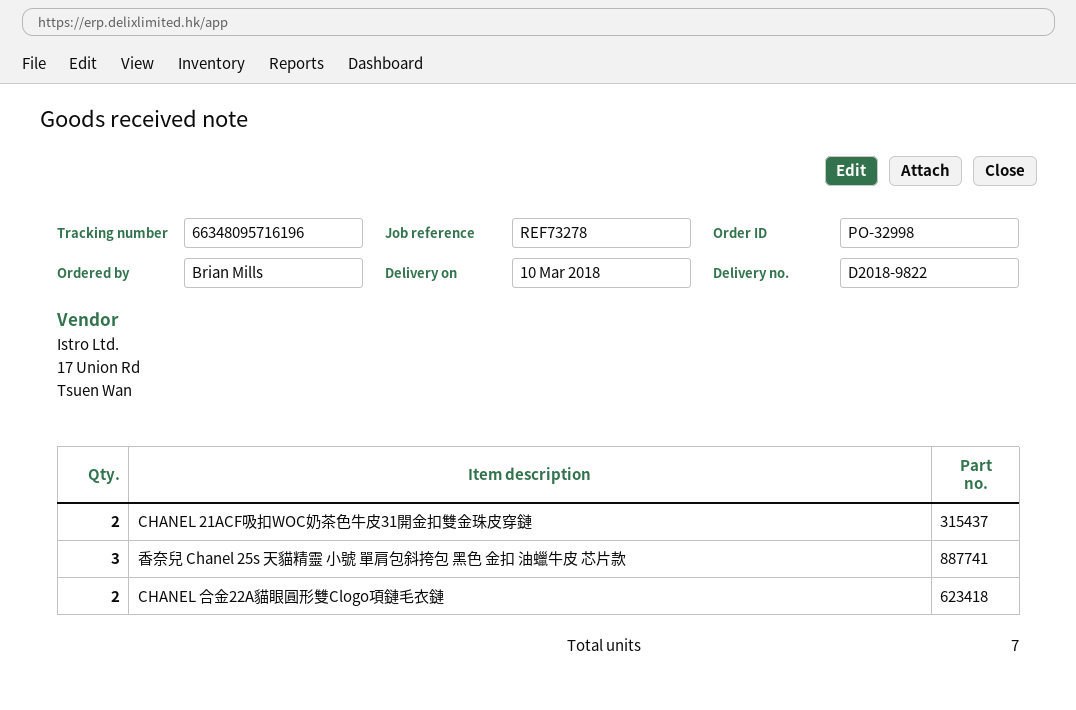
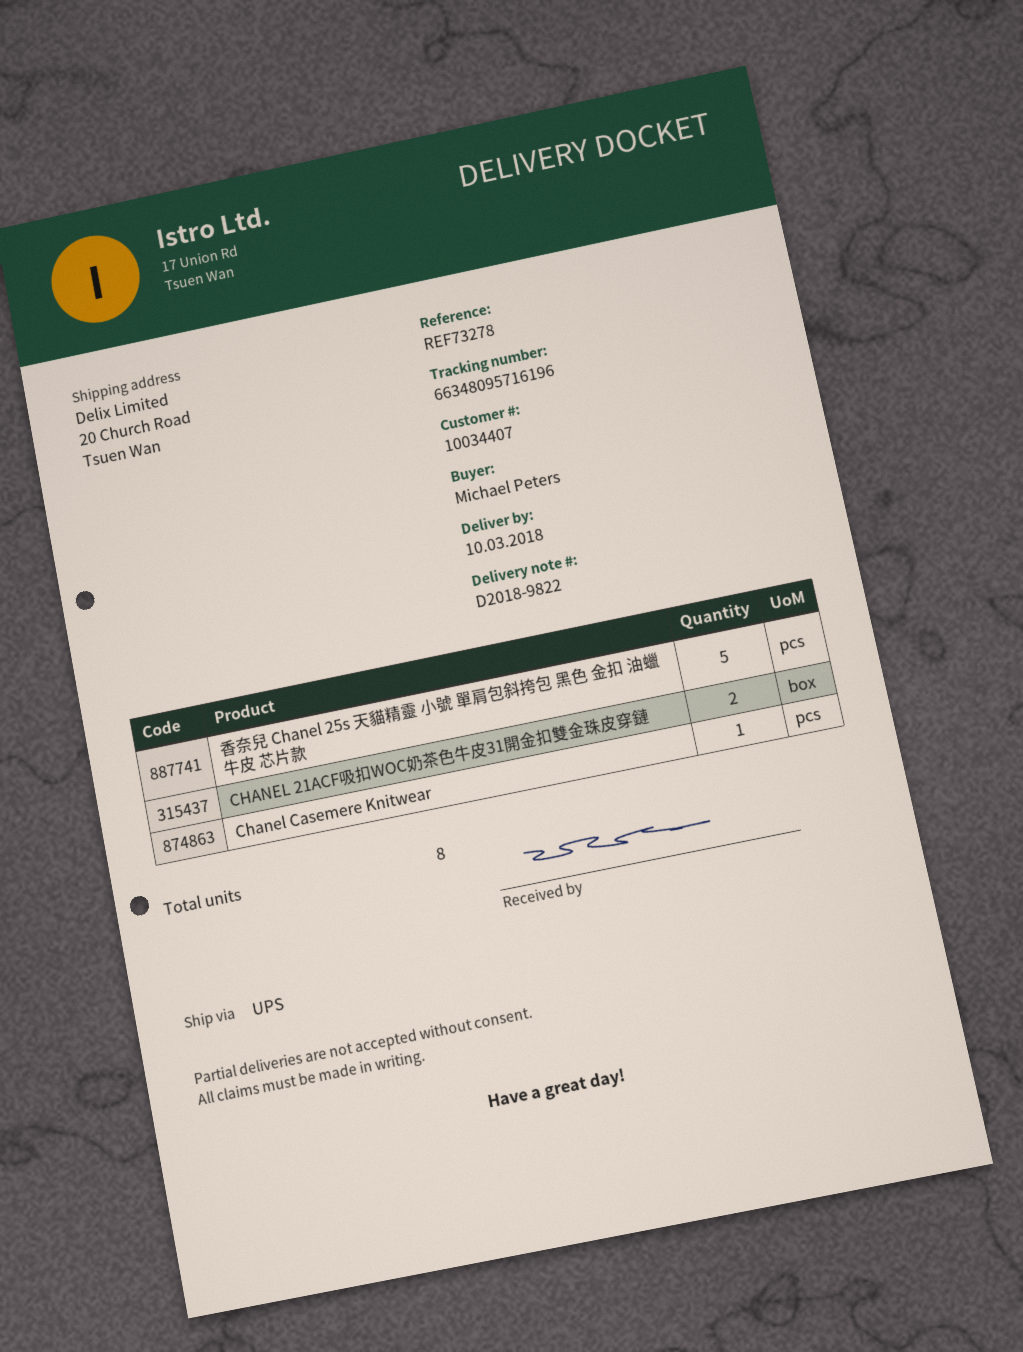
ordered by: Brian Mills -> Michael Peters
香奈兒 Chanel 25s 天貓精靈 小號 單肩包斜挎包 黑色 金扣 油蠟牛皮 芯片款: 3 -> 5
CHANEL 合金22A貓眼圓形雙Clogo項鏈毛衣鏈: 2 -> none
Chanel Casemere Knitwear: none -> 1
total quantity: 7 -> 8

